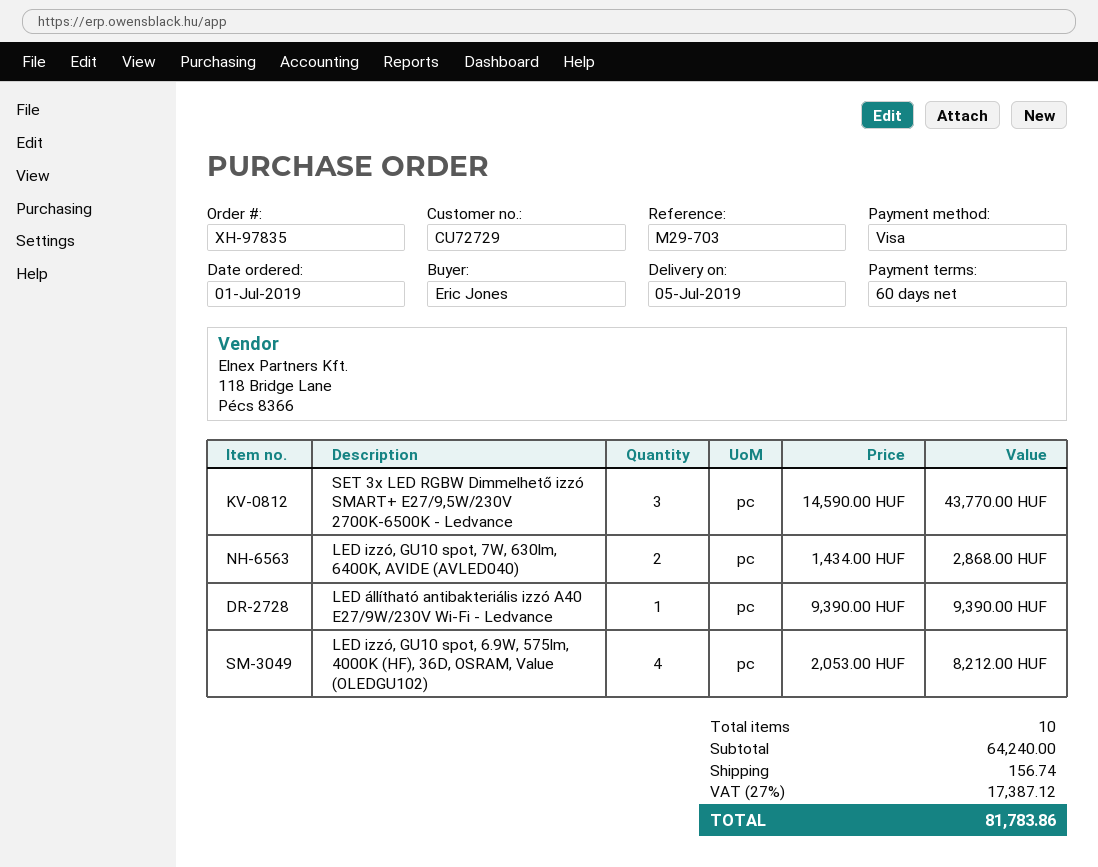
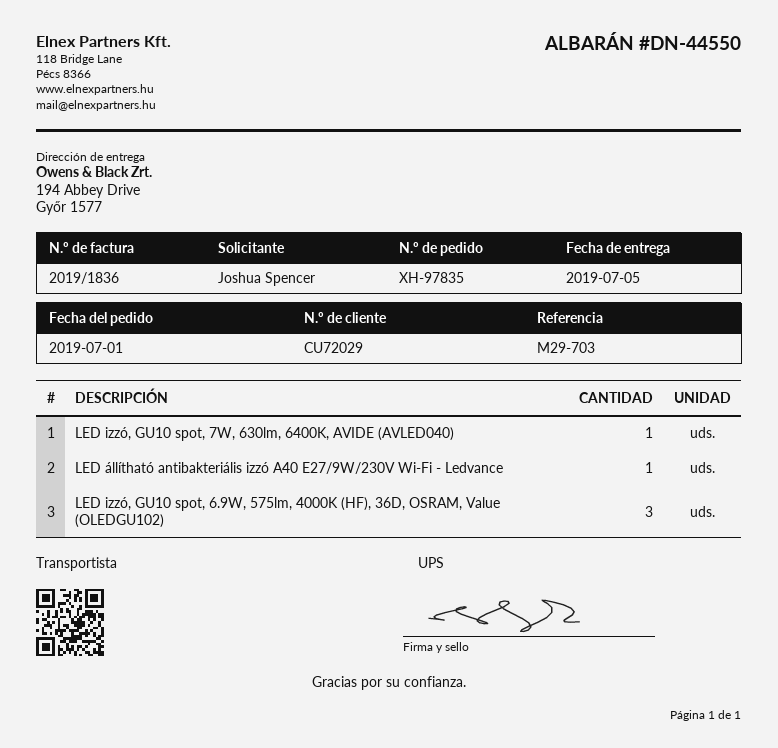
customer number: CU72729 -> CU72029
ordered by: Eric Jones -> Joshua Spencer
SET 3x LED RGBW Dimmelhető izzó SMART+ E27/9,5W/230V 2700K-6500K - Ledvance: 3 -> none
LED izzó, GU10 spot, 7W, 630lm, 6400K, AVIDE (AVLED040): 2 -> 1
LED izzó, GU10 spot, 6.9W, 575lm, 4000K (HF), 36D, OSRAM, Value (OLEDGU102): 4 -> 3

